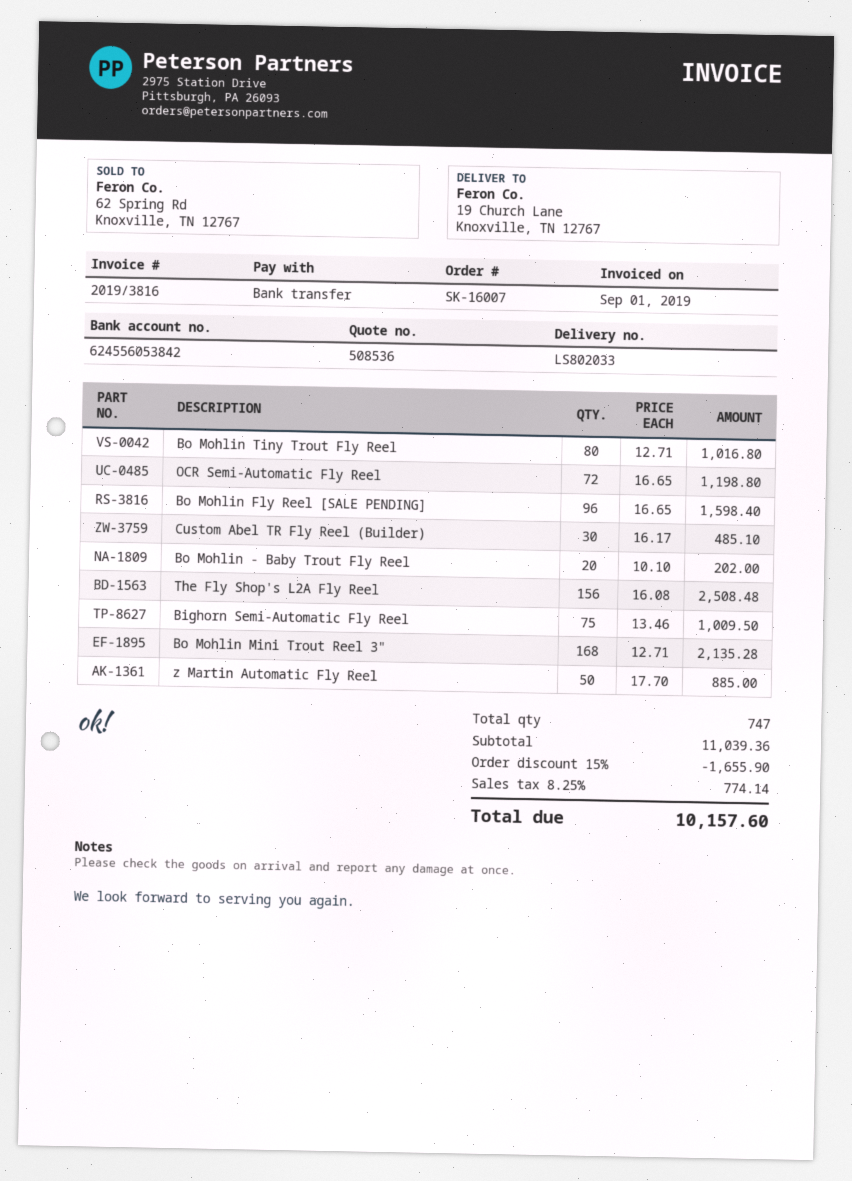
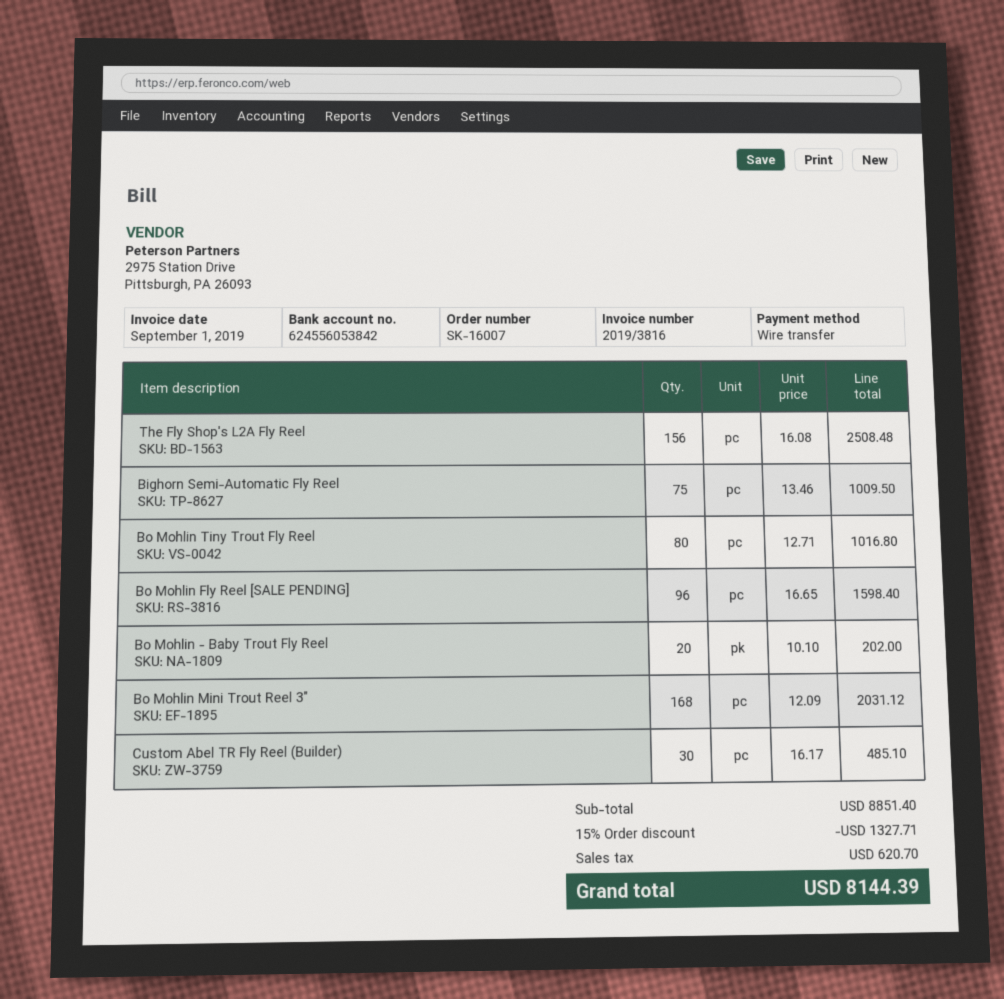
OCR Semi-Automatic Fly Reel: 72 x 16.65 = 1198.80 -> none
Bo Mohlin Mini Trout Reel 3": 168 x 12.71 = 2135.28 -> 168 x 12.09 = 2031.12
z Martin Automatic Fly Reel: 50 x 17.70 = 885.00 -> none
subtotal: 11039.36 -> 8851.40
discount: 15% = 1655.90 -> 15% = 1327.71
tax: 774.14 -> 620.70
total: 10157.60 -> 8144.39

